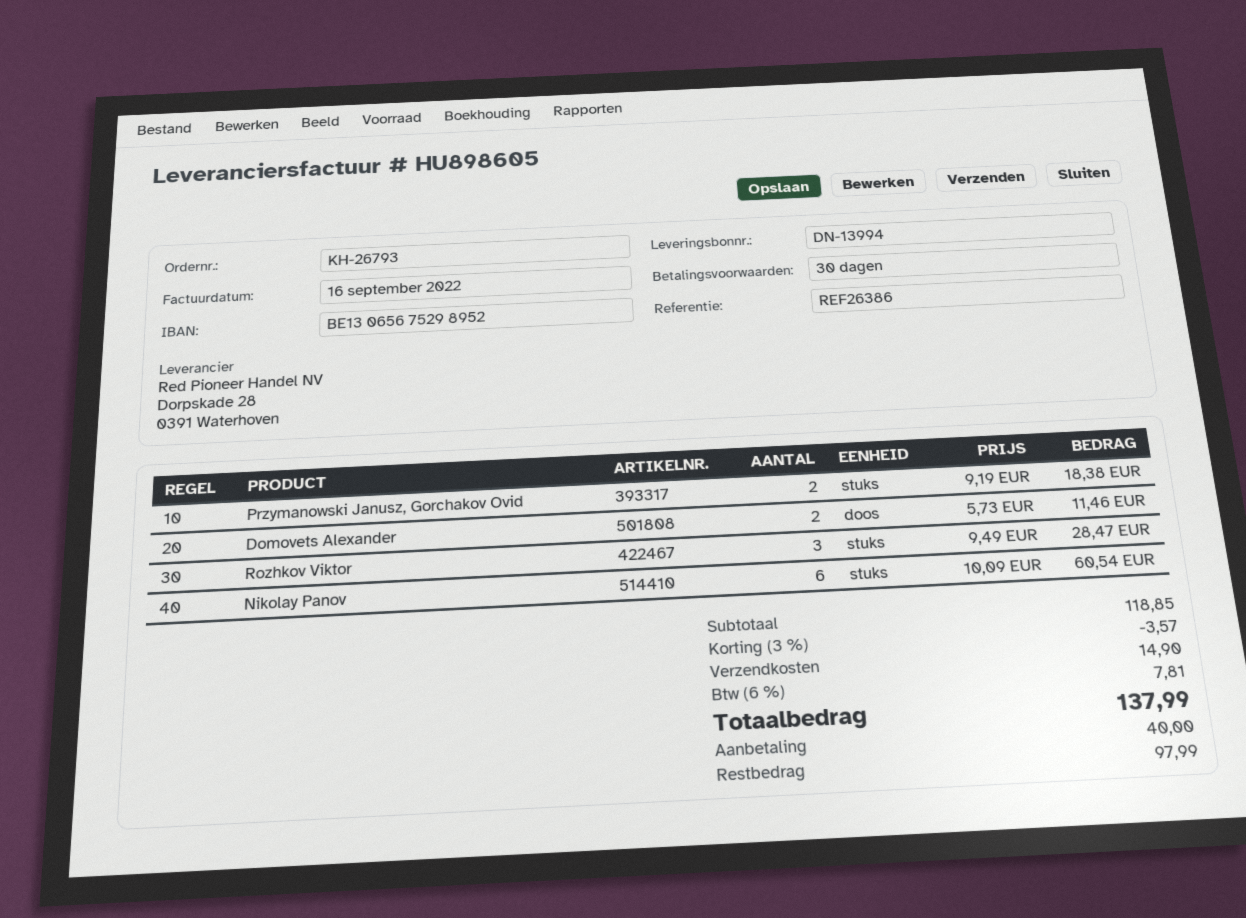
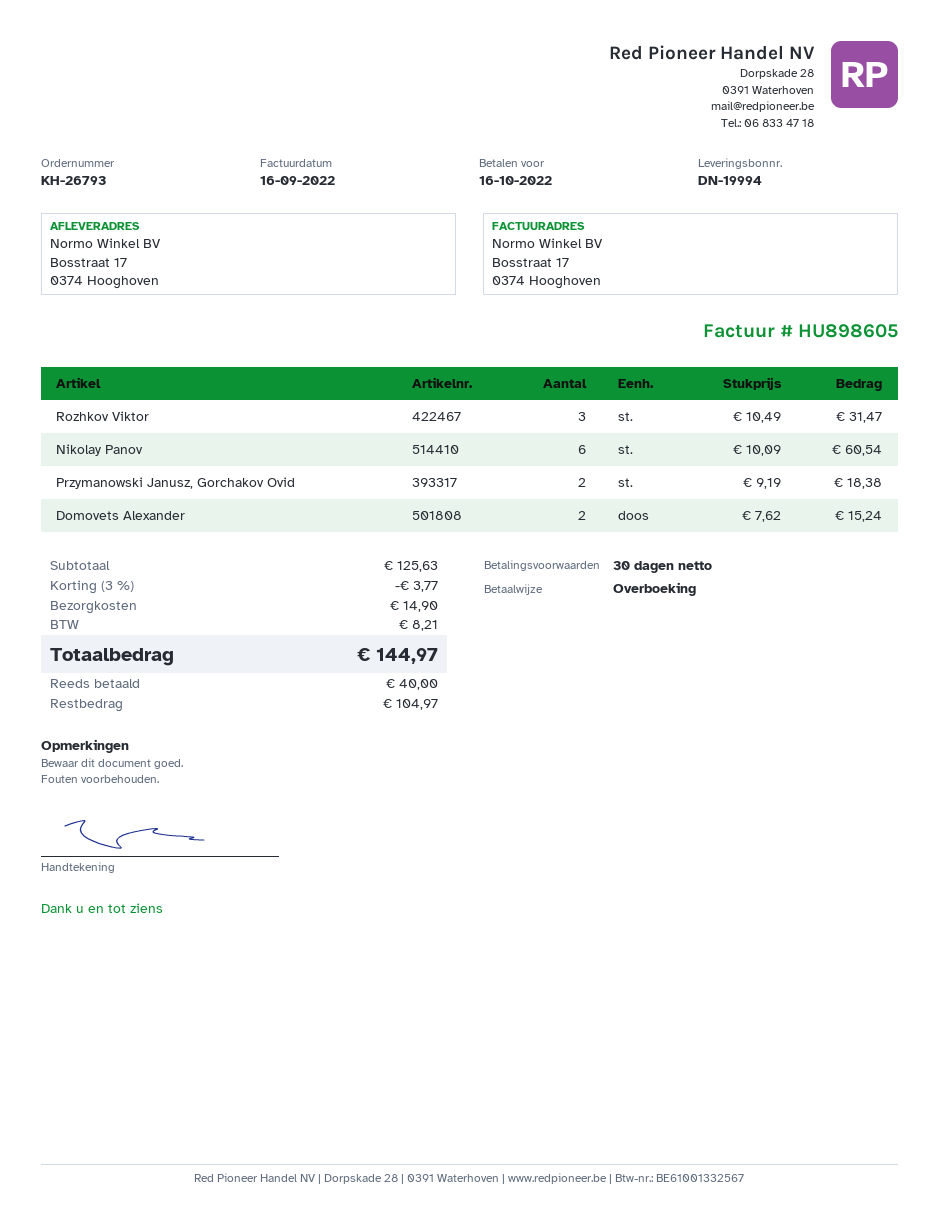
delivery note number: DN-13994 -> DN-19994
Domovets Alexander: 2 x 5.73 = 11.46 -> 2 x 7.62 = 15.24
Rozhkov Viktor: 3 x 9.49 = 28.47 -> 3 x 10.49 = 31.47
subtotal: 118.85 -> 125.63
discount: 3% = 3.57 -> 3% = 3.77
tax: 7.81 -> 8.21
total: 137.99 -> 144.97
balance: 97.99 -> 104.97

